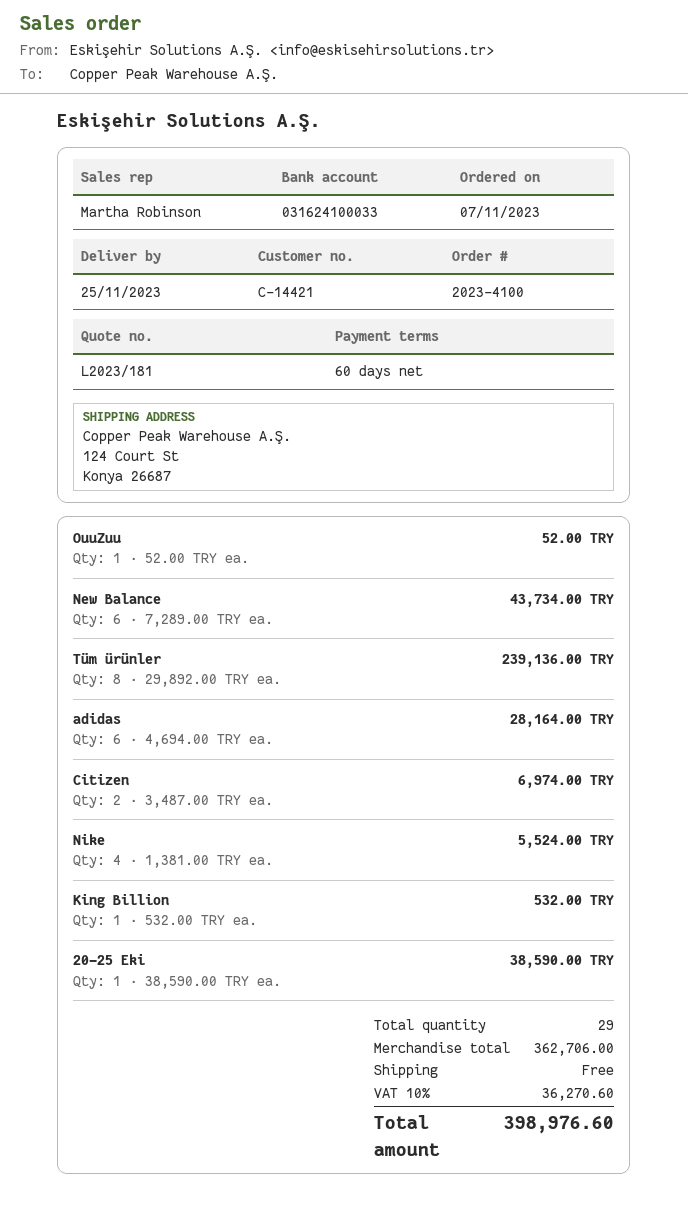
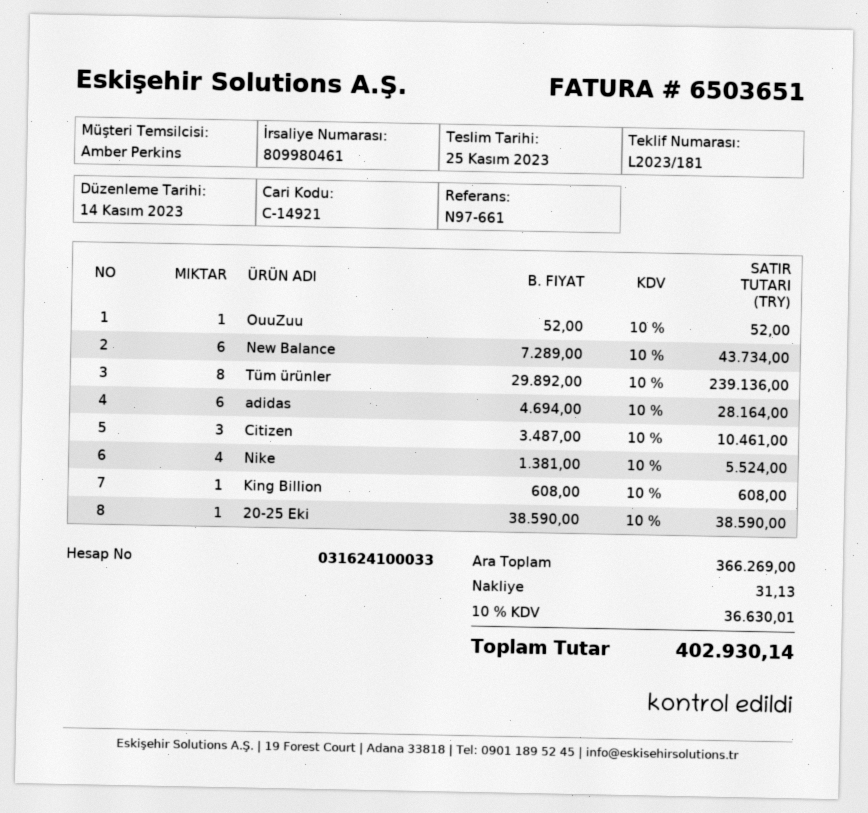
customer number: C-14421 -> C-14921
sales rep: Martha Robinson -> Amber Perkins
Citizen: 2 x 3487.00 = 6974.00 -> 3 x 3487.00 = 10461.00
King Billion: 1 x 532.00 = 532.00 -> 1 x 608.00 = 608.00
subtotal: 362706.00 -> 366269.00
shipping: 0.00 -> 31.13
tax: 10% = 36270.60 -> 10% = 36630.01
total: 398976.60 -> 402930.14

